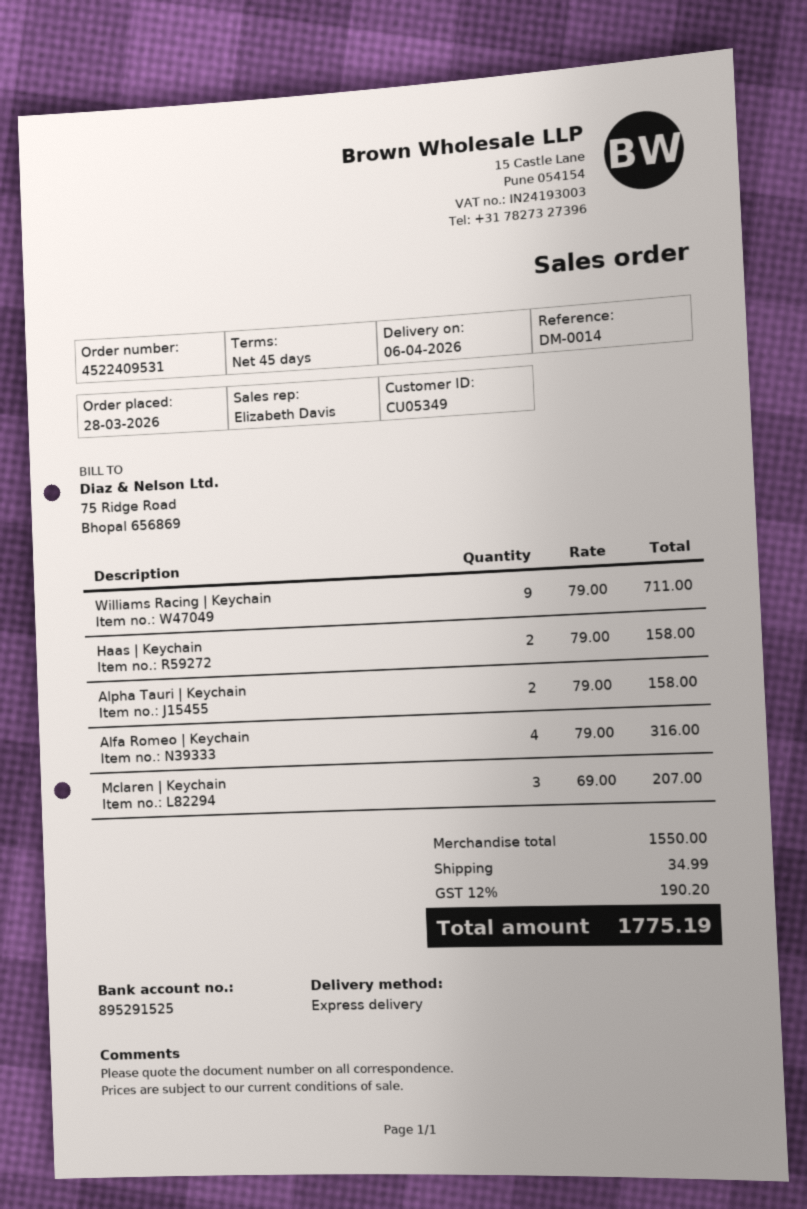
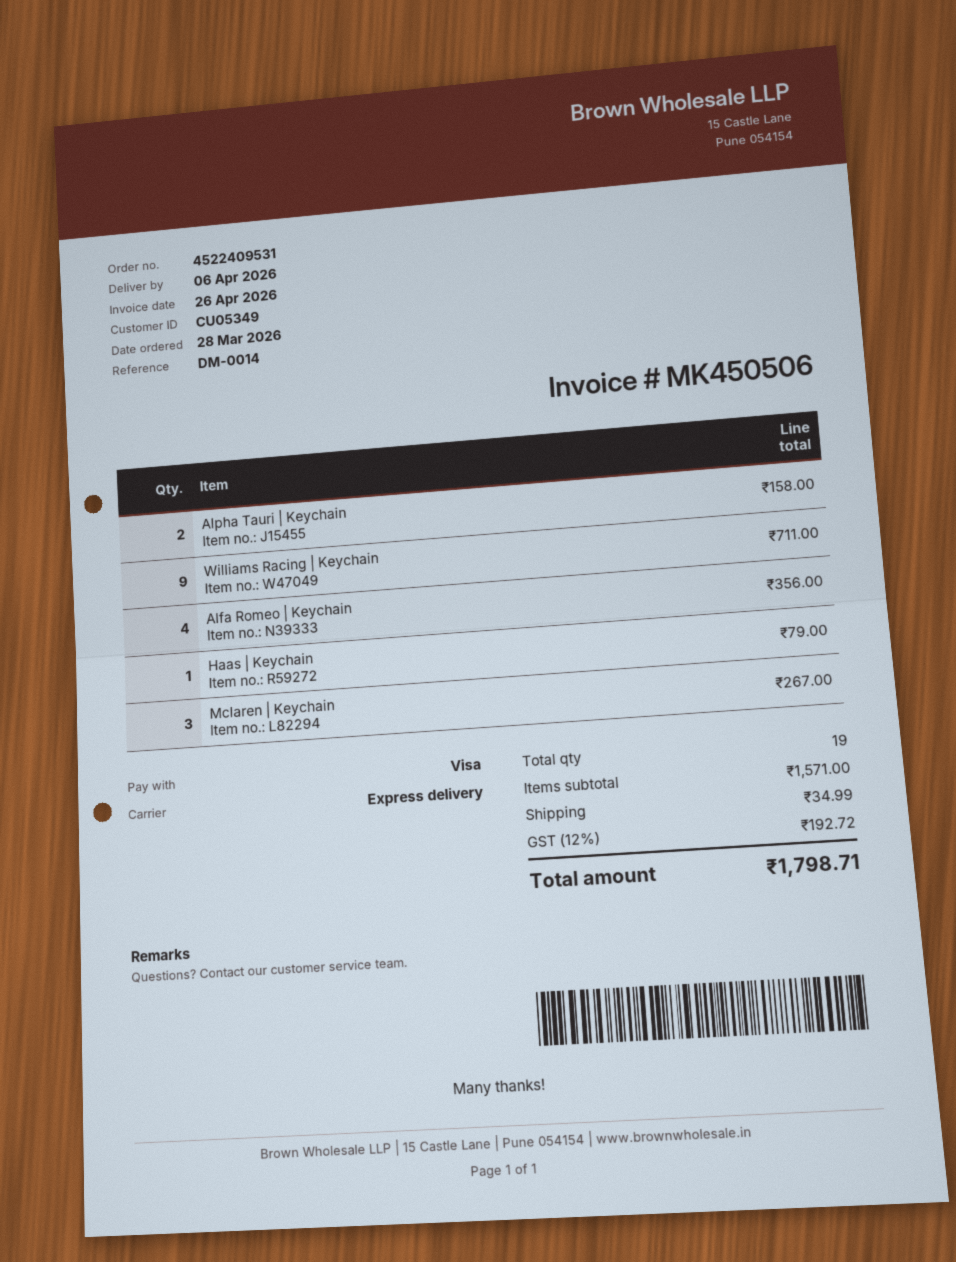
Haas | Keychain: 2 for 158.00 -> 1 for 79.00
Alfa Romeo | Keychain: 4 for 316.00 -> 4 for 356.00
Mclaren | Keychain: 3 for 207.00 -> 3 for 267.00
subtotal: 1550.00 -> 1571.00
tax: 12% = 190.20 -> 12% = 192.72
total: 1775.19 -> 1798.71

